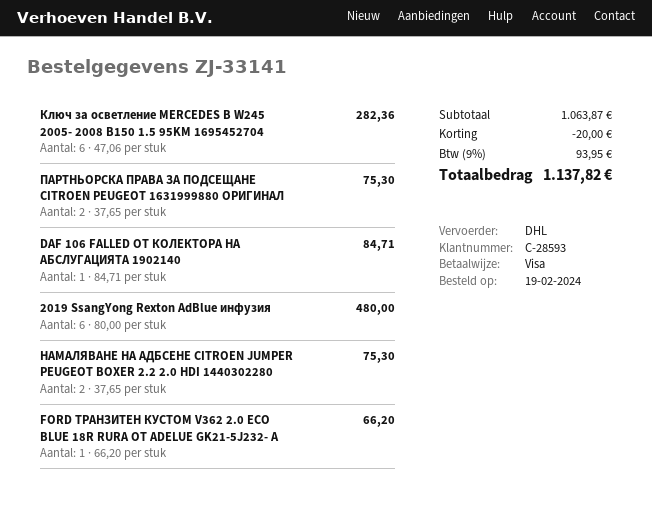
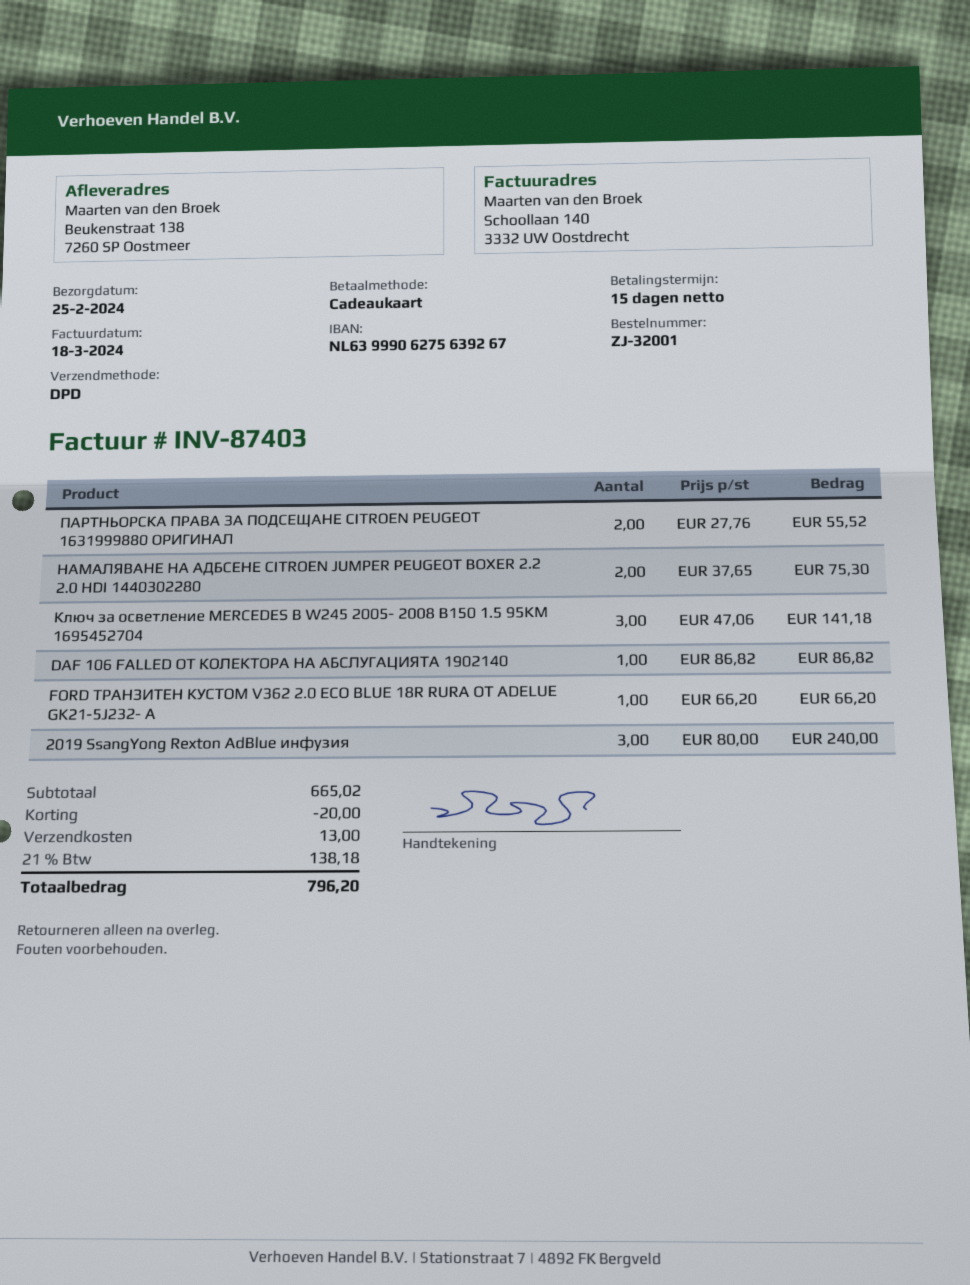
order number: ZJ-33141 -> ZJ-32001
payment method: Visa -> gift card
shipping method: DHL -> DPD
Ключ за осветление MERCEDES B W245 2005- 2008 B150 1.5 95KM 1695452704: 6 x 47.06 = 282.36 -> 3 x 47.06 = 141.18
ПАРТНЬОРСКА ПРАВА ЗА ПОДСЕЩАНЕ CITROEN PEUGEOT 1631999880 ОРИГИНАЛ: 2 x 37.65 = 75.30 -> 2 x 27.76 = 55.52
DAF 106 FALLED ОТ КОЛЕКТОРА НА АБСЛУГАЦИЯТА 1902140: 1 x 84.71 = 84.71 -> 1 x 86.82 = 86.82
2019 SsangYong Rexton AdBlue инфузия: 6 x 80.00 = 480.00 -> 3 x 80.00 = 240.00
subtotal: 1063.87 -> 665.02
shipping: none -> 13.00
tax: 9% = 93.95 -> 21% = 138.18
total: 1137.82 -> 796.20

